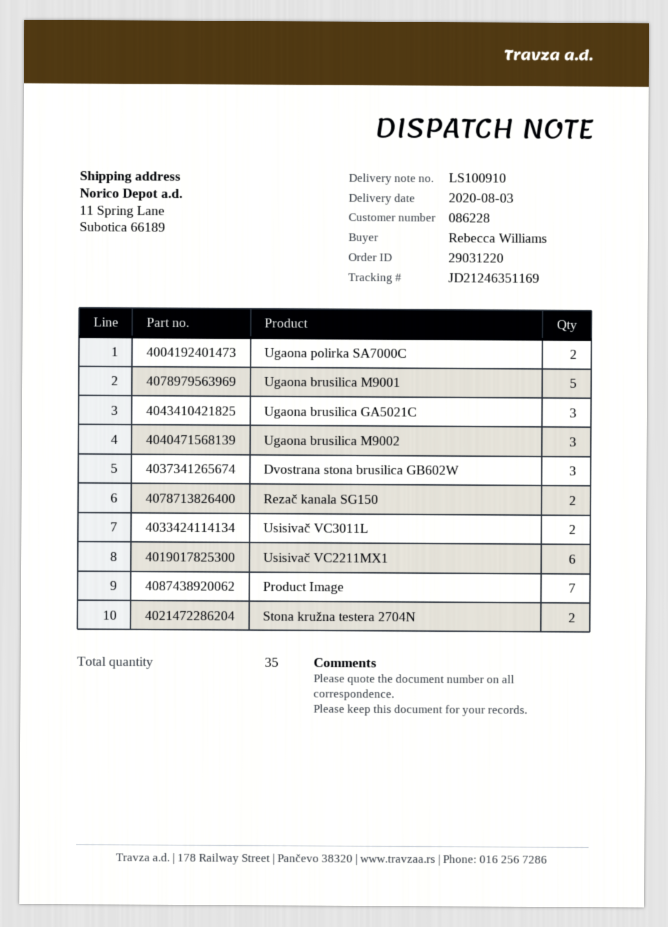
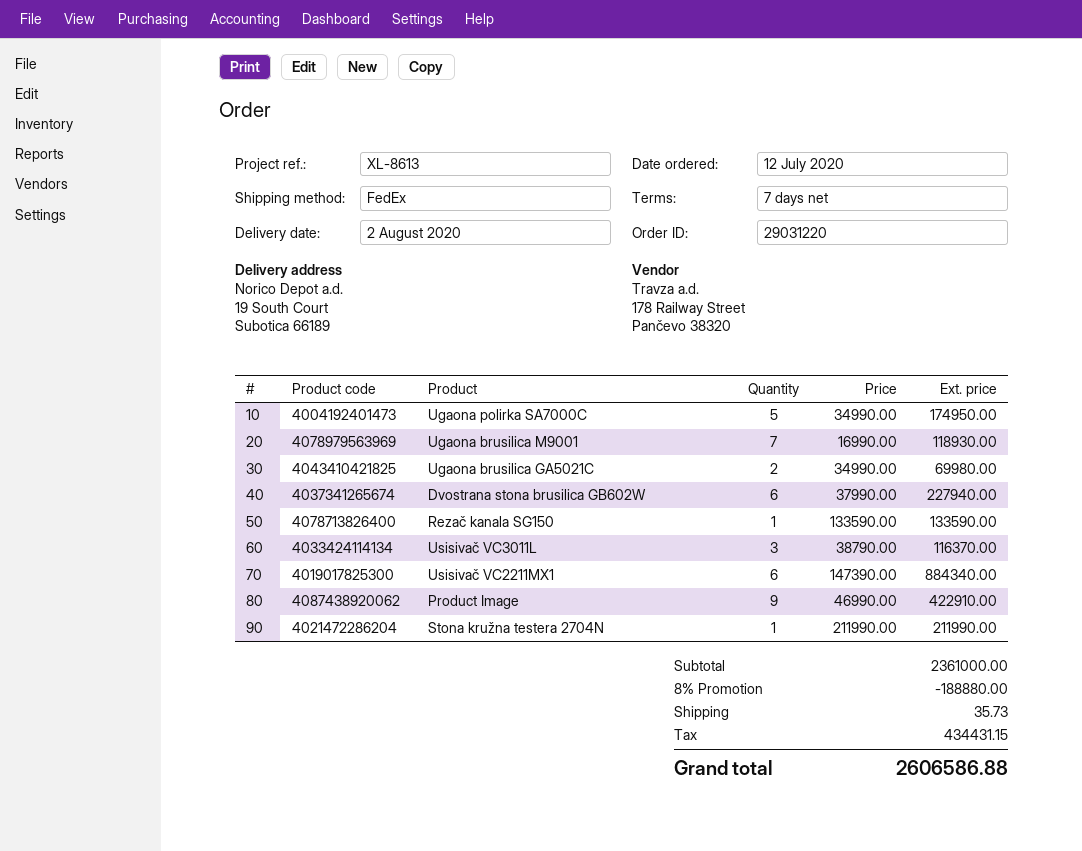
delivery date: 2020-08-03 -> 2020-08-02
ship to: 11 Spring Lane, Subotica 66189 -> 19 South Court, Subotica 66189
Ugaona polirka SA7000C: 2 -> 5
Ugaona brusilica M9001: 5 -> 7
Ugaona brusilica GA5021C: 3 -> 2
Ugaona brusilica M9002: 3 -> none
Dvostrana stona brusilica GB602W: 3 -> 6
Rezač kanala SG150: 2 -> 1
Usisivač VC3011L: 2 -> 3
Product Image: 7 -> 9
Stona kružna testera 2704N: 2 -> 1

